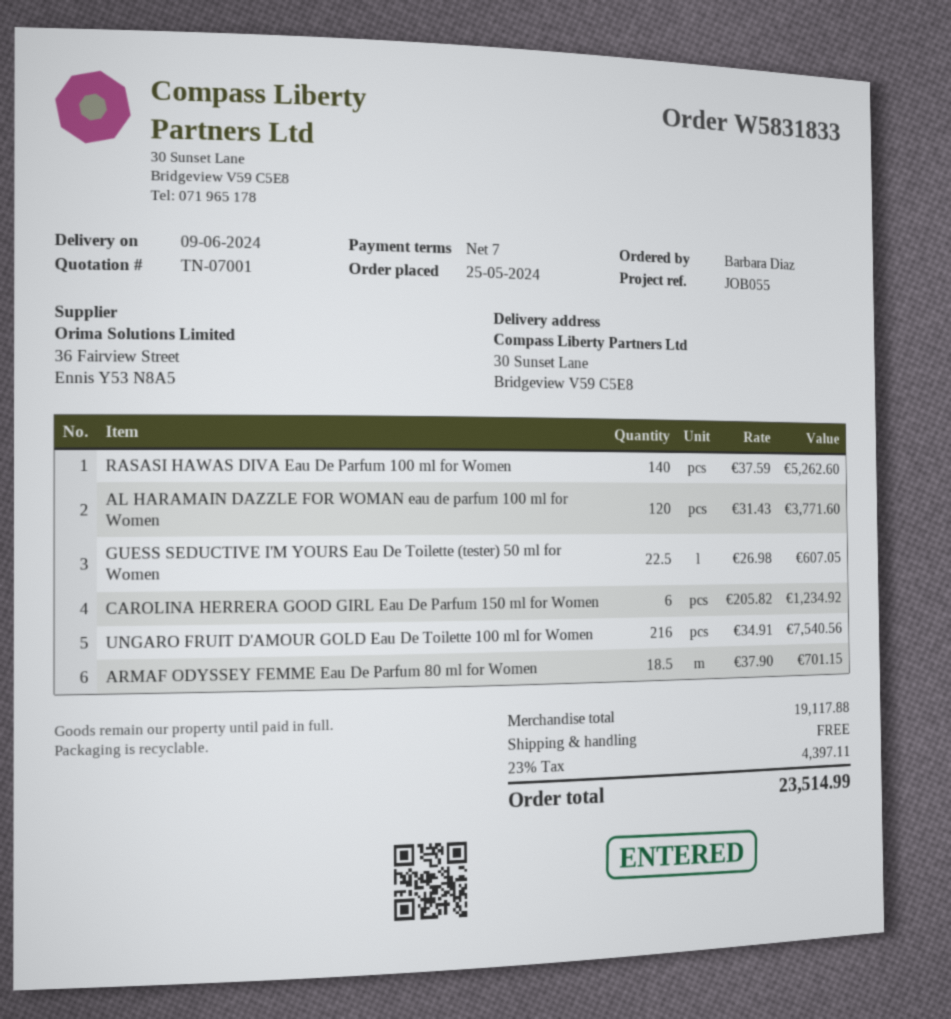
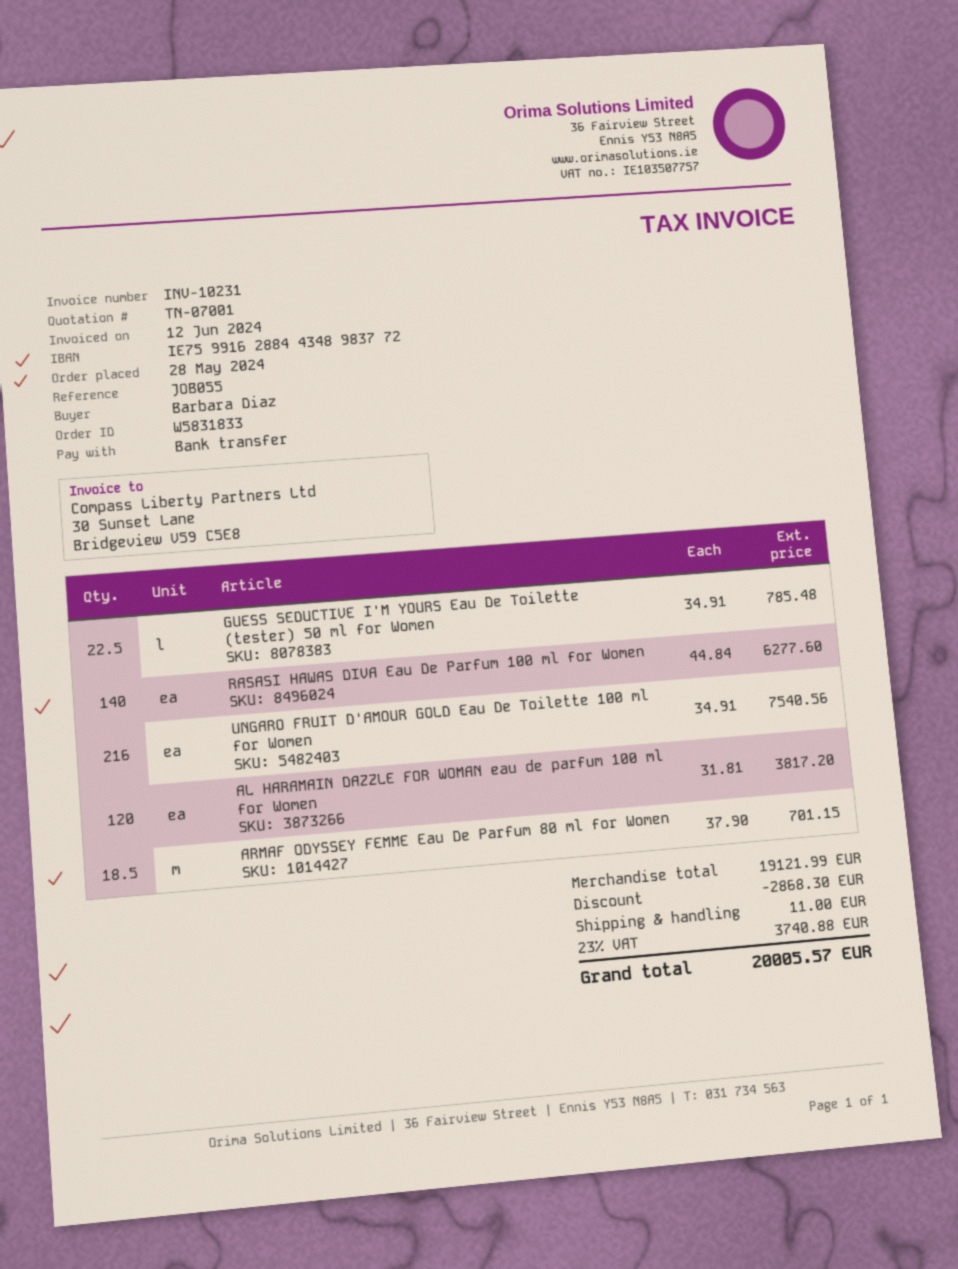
order date: 2024-05-25 -> 2024-05-28
RASASI HAWAS DIVA Eau De Parfum 100 ml for Women: 140 x 37.59 = 5262.60 -> 140 x 44.84 = 6277.60
AL HARAMAIN DAZZLE FOR WOMAN eau de parfum 100 ml for Women: 120 x 31.43 = 3771.60 -> 120 x 31.81 = 3817.20
GUESS SEDUCTIVE I'M YOURS Eau De Toilette (tester) 50 ml for Women: 22.5 x 26.98 = 607.05 -> 22.5 x 34.91 = 785.48
CAROLINA HERRERA GOOD GIRL Eau De Parfum 150 ml for Women: 6 x 205.82 = 1234.92 -> none
subtotal: 19117.88 -> 19121.99
discount: none -> 2868.30
shipping: 0.00 -> 11.00
tax: 23% = 4397.11 -> 23% = 3740.88
total: 23514.99 -> 20005.57

